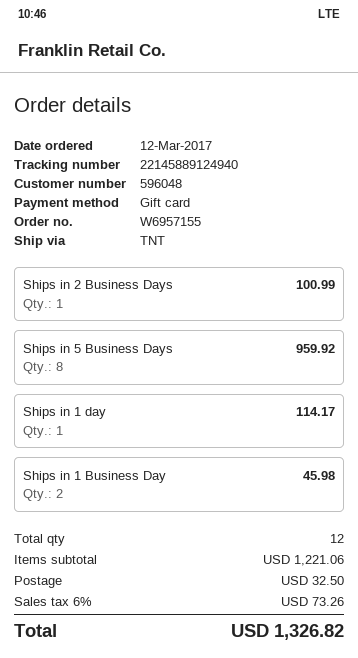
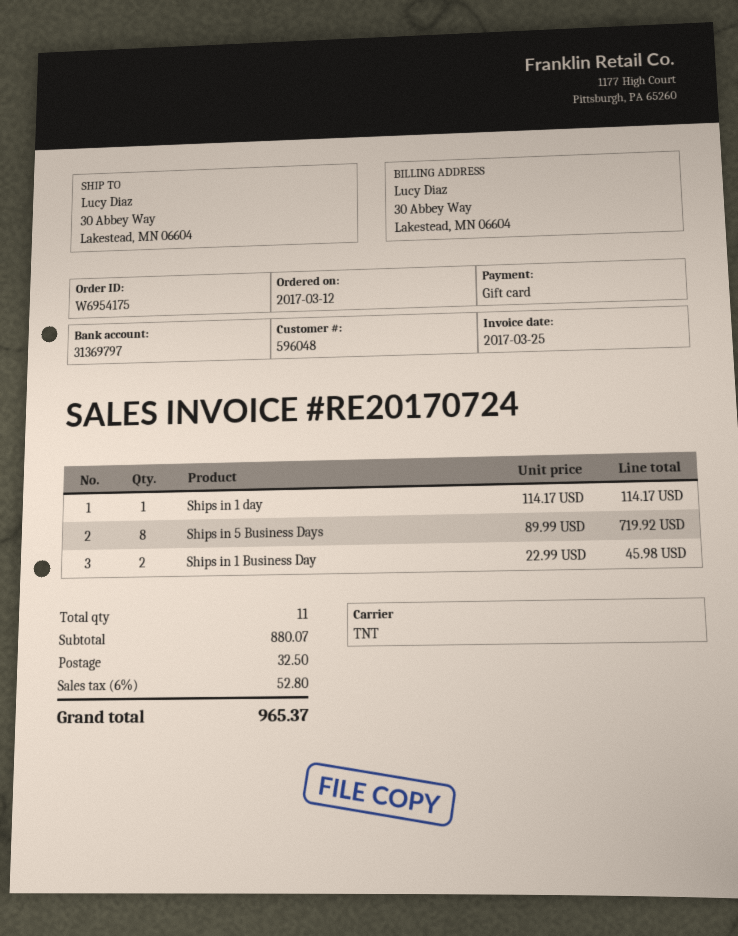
order number: W6957155 -> W6954175
Ships in 2 Business Days: 1 for 100.99 -> none
Ships in 5 Business Days: 8 for 959.92 -> 8 for 719.92
total quantity: 12 -> 11
subtotal: 1221.06 -> 880.07
tax: 6% = 73.26 -> 6% = 52.80
total: 1326.82 -> 965.37

